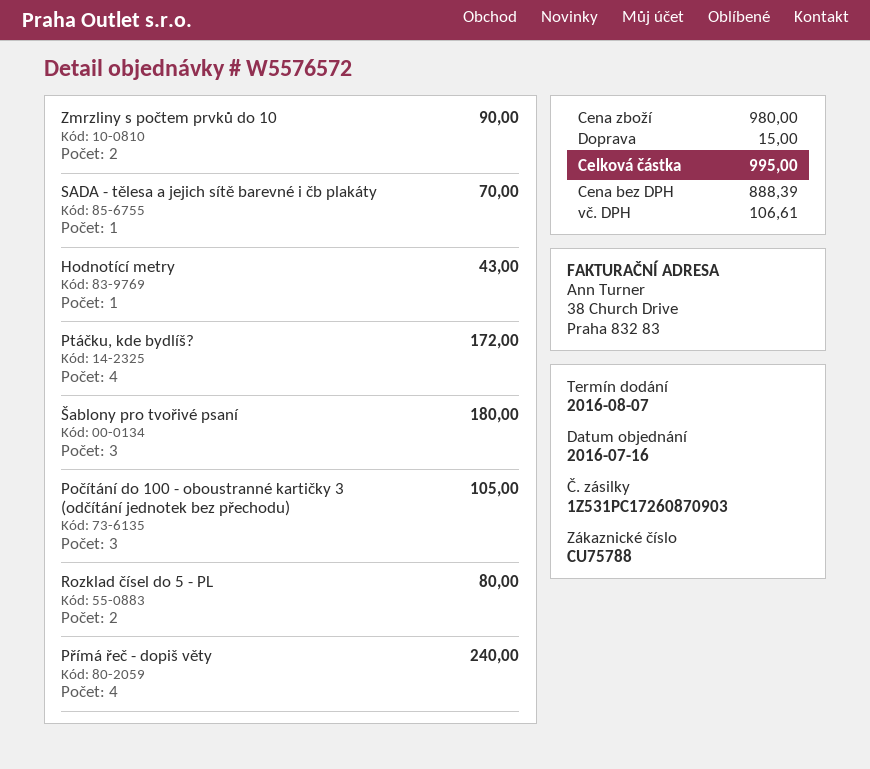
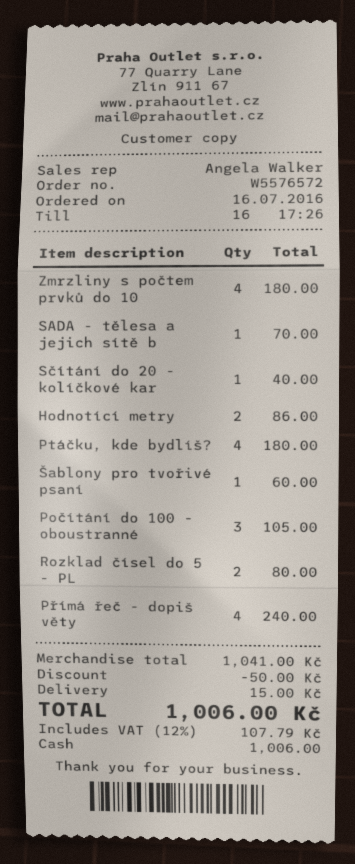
Zmrzliny s počtem prvků do 10: 2 for 90.00 -> 4 for 180.00
Hodnotící metry: 1 for 43.00 -> 2 for 86.00
Ptáčku, kde bydlíš?: 4 for 172.00 -> 4 for 180.00
Šablony pro tvořivé psaní: 3 for 180.00 -> 1 for 60.00
Sčítání do 20 - kolíčkové kar: none -> 1 for 40.00
subtotal: 980.00 -> 1041.00
discount: none -> 50.00
tax: 106.61 -> 107.79
total: 995.00 -> 1006.00

